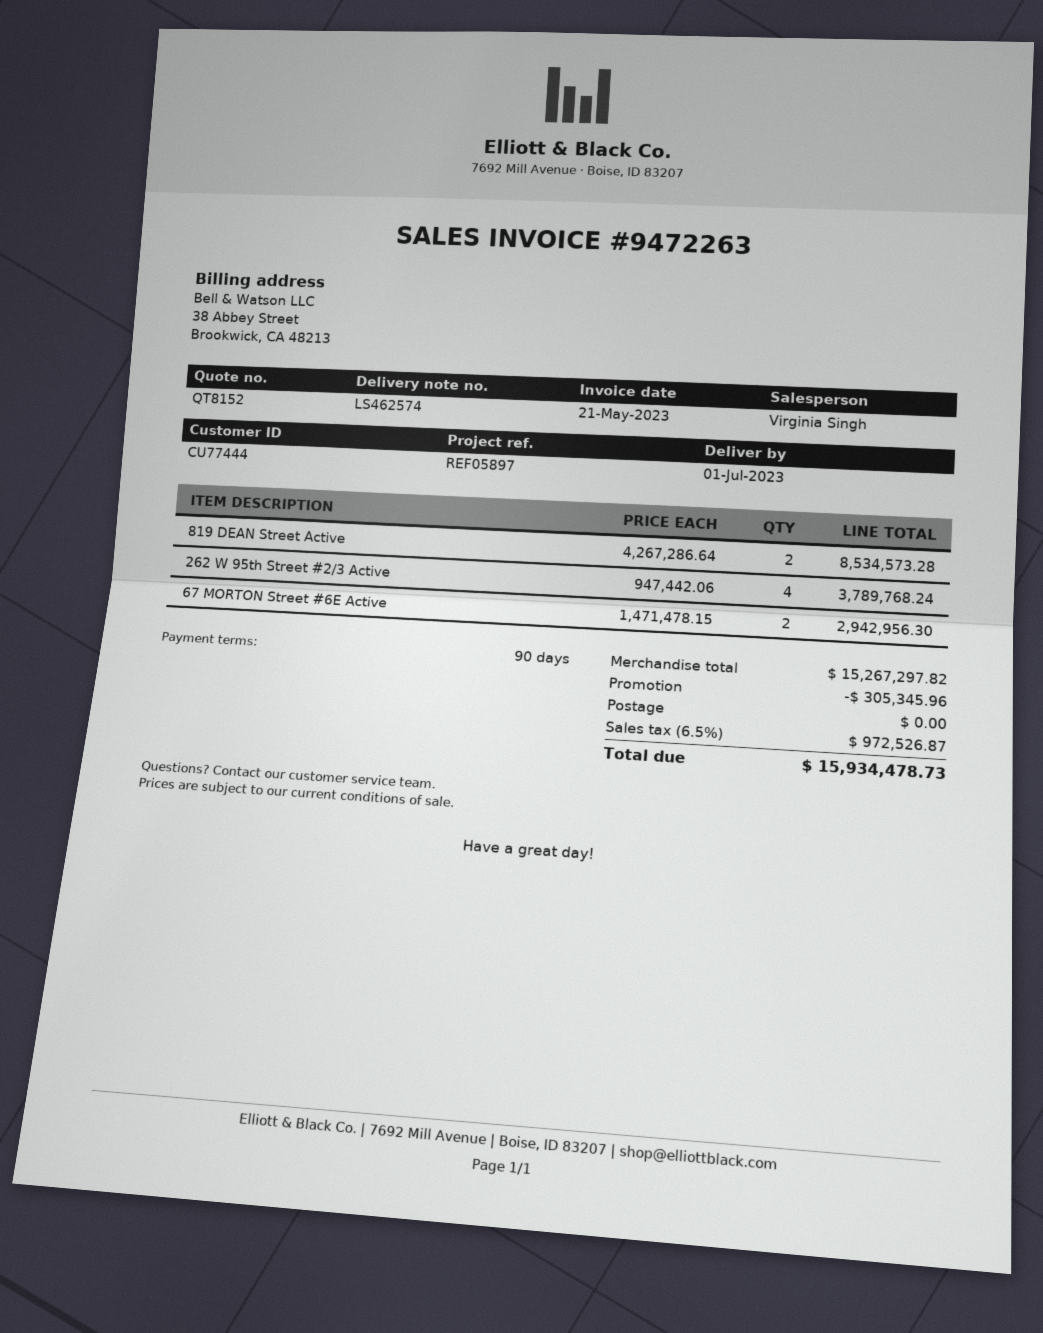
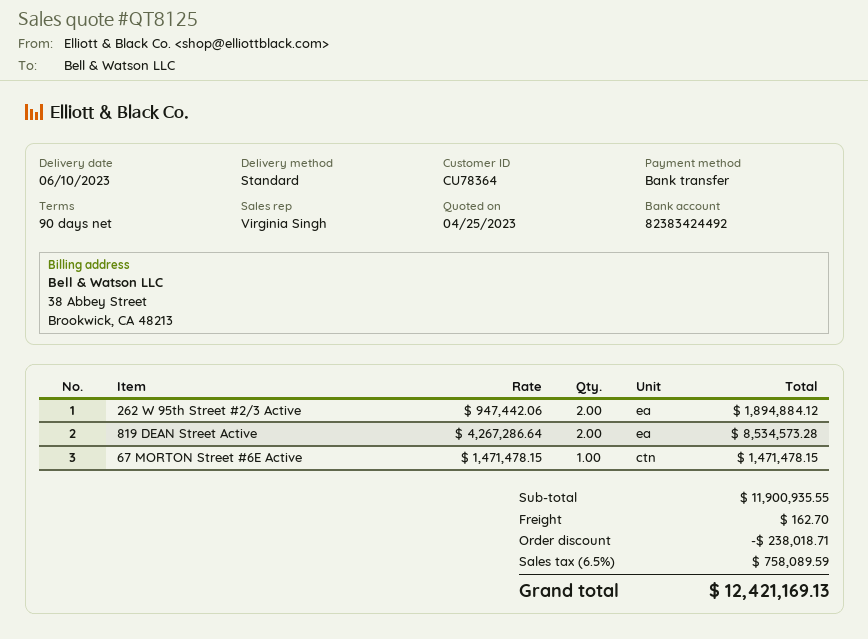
quote number: QT8152 -> QT8125
delivery date: 2023-07-01 -> 2023-06-10
customer number: CU77444 -> CU78364
262 W 95th Street #2/3 Active: 4 x 947442.06 = 3789768.24 -> 2 x 947442.06 = 1894884.12
67 MORTON Street #6E Active: 2 x 1471478.15 = 2942956.30 -> 1 x 1471478.15 = 1471478.15
subtotal: 15267297.82 -> 11900935.55
discount: 305345.96 -> 238018.71
shipping: 0.00 -> 162.70
tax: 6.5% = 972526.87 -> 6.5% = 758089.59
total: 15934478.73 -> 12421169.13

